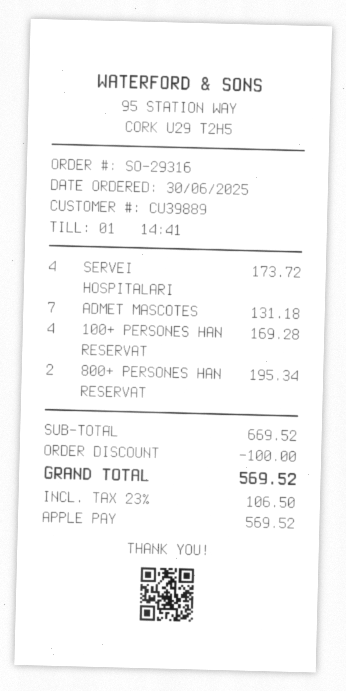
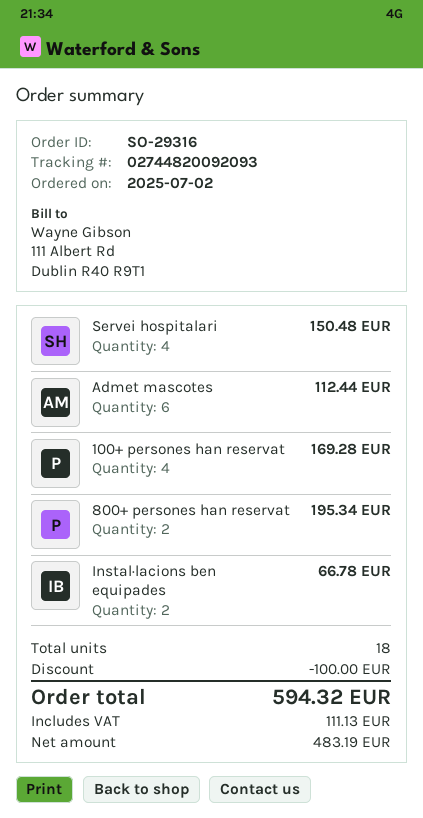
order date: 2025-06-30 -> 2025-07-02
SERVEI HOSPITALARI: 4 for 173.72 -> 4 for 150.48
ADMET MASCOTES: 7 for 131.18 -> 6 for 112.44
Instal·lacions ben equipades: none -> 2 for 66.78
tax: 106.50 -> 111.13
total: 569.52 -> 594.32

